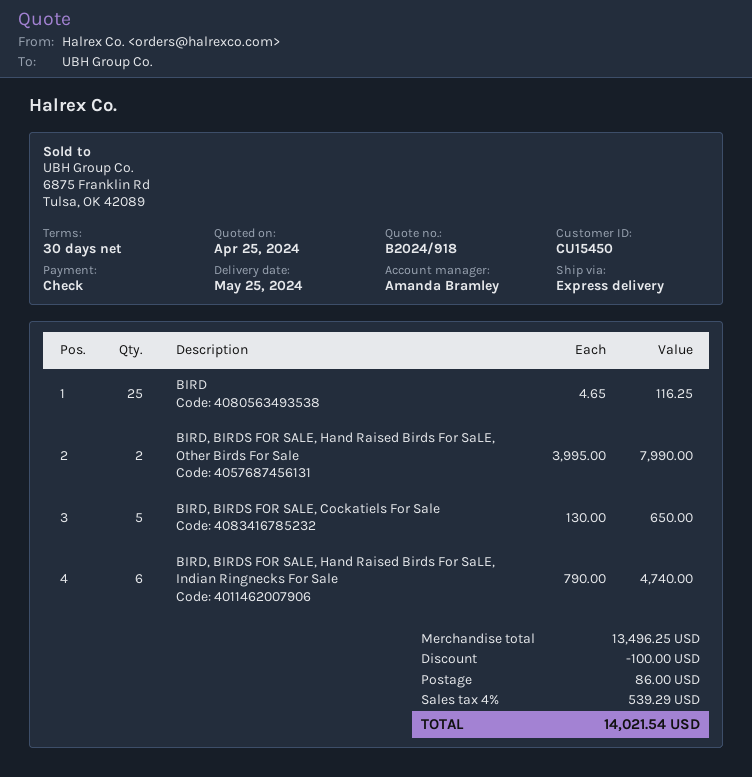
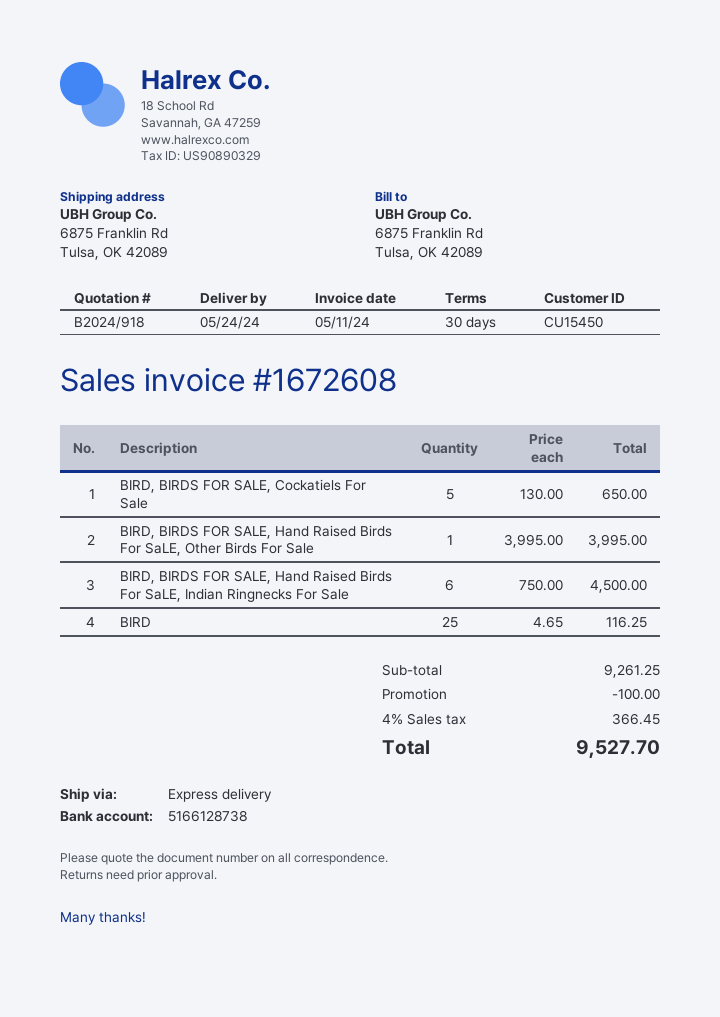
delivery date: 2024-05-25 -> 2024-05-24
BIRD, BIRDS FOR SALE, Hand Raised Birds For SaLE, Other Birds For Sale: 2 x 3995.00 = 7990.00 -> 1 x 3995.00 = 3995.00
BIRD, BIRDS FOR SALE, Hand Raised Birds For SaLE, Indian Ringnecks For Sale: 6 x 790.00 = 4740.00 -> 6 x 750.00 = 4500.00
subtotal: 13496.25 -> 9261.25
shipping: 86.00 -> none
tax: 4% = 539.29 -> 4% = 366.45
total: 14021.54 -> 9527.70

